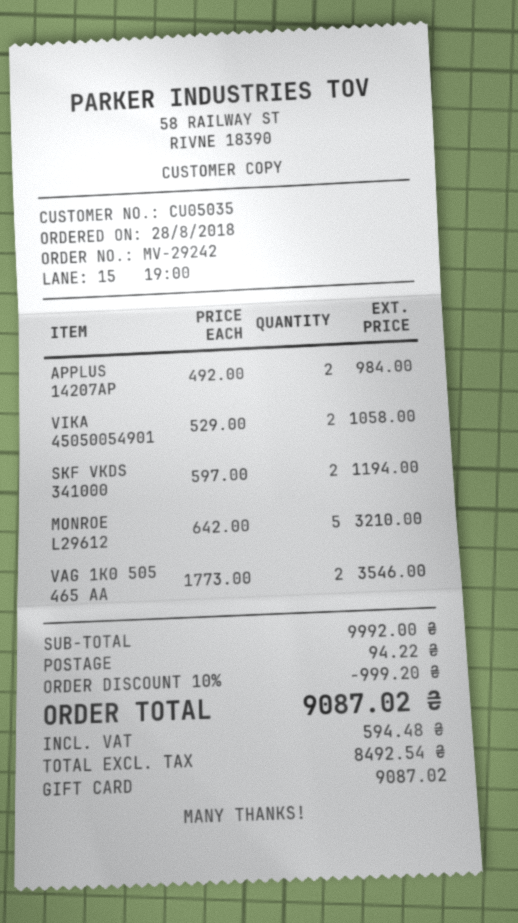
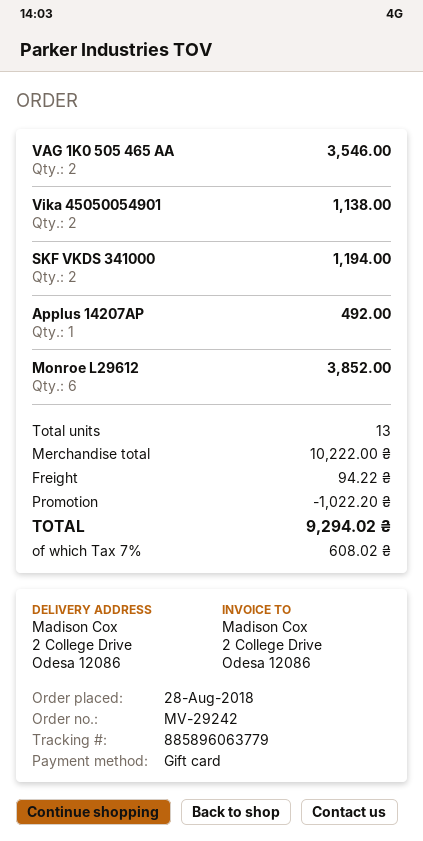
APPLUS 14207AP: 2 for 984.00 -> 1 for 492.00
VIKA 45050054901: 2 for 1058.00 -> 2 for 1138.00
MONROE L29612: 5 for 3210.00 -> 6 for 3852.00
subtotal: 9992.00 -> 10222.00
discount: 999.20 -> 1022.20
tax: 594.48 -> 608.02
total: 9087.02 -> 9294.02

